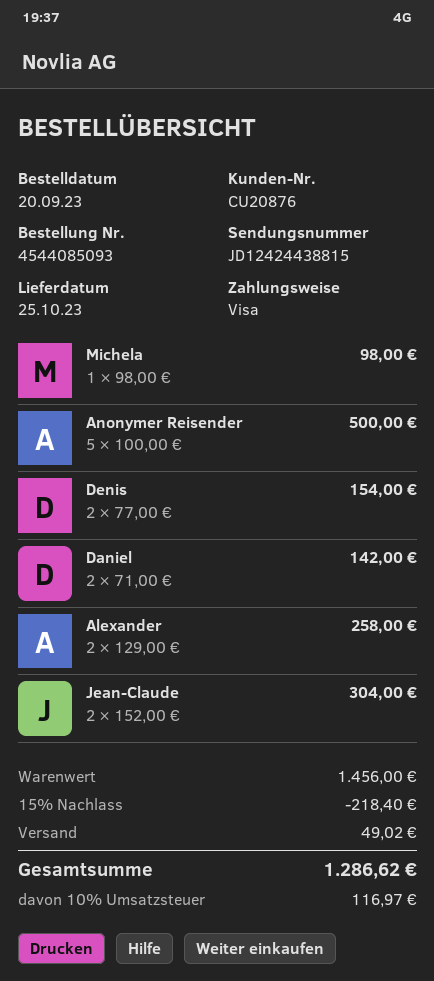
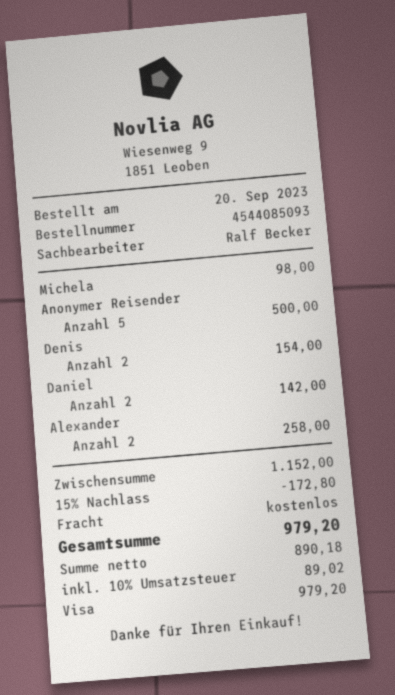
Jean-Claude: 2 for 304.00 -> none
subtotal: 1456.00 -> 1152.00
discount: 15% = 218.40 -> 15% = 172.80
shipping: 49.02 -> 0.00
tax: 10% = 116.97 -> 10% = 89.02
total: 1286.62 -> 979.20

